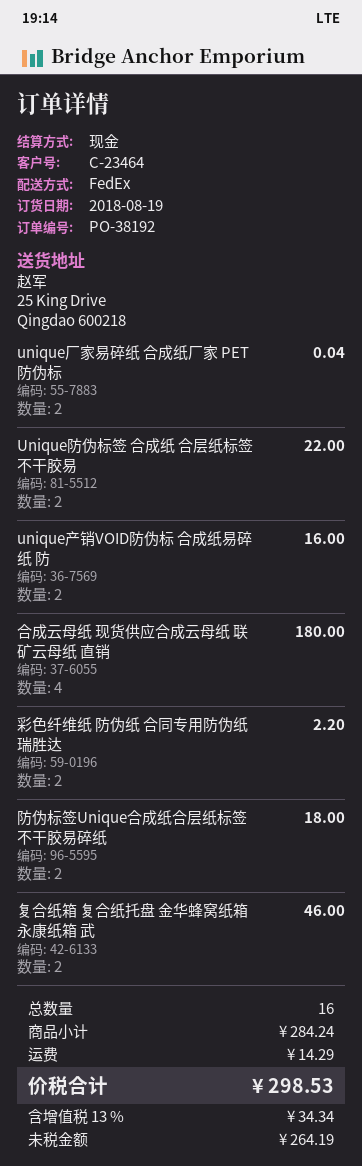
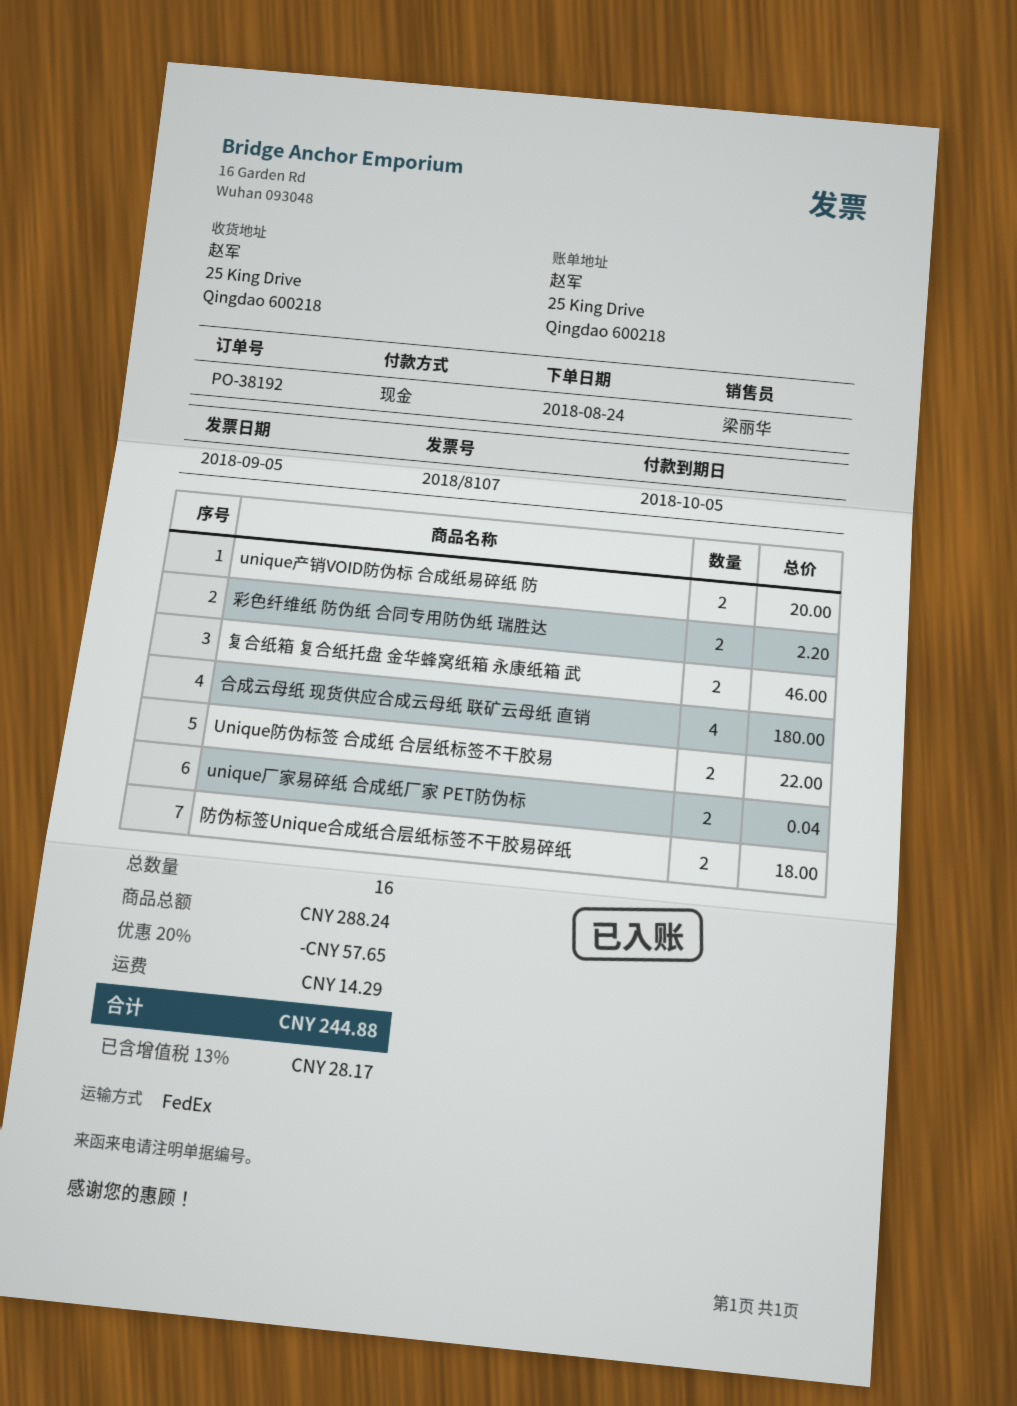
order date: 2018-08-19 -> 2018-08-24
unique产销VOID防伪标 合成纸易碎纸 防: 2 for 16.00 -> 2 for 20.00
subtotal: 284.24 -> 288.24
discount: none -> 20% = 57.65
tax: 13% = 34.34 -> 13% = 28.17
total: 298.53 -> 244.88

